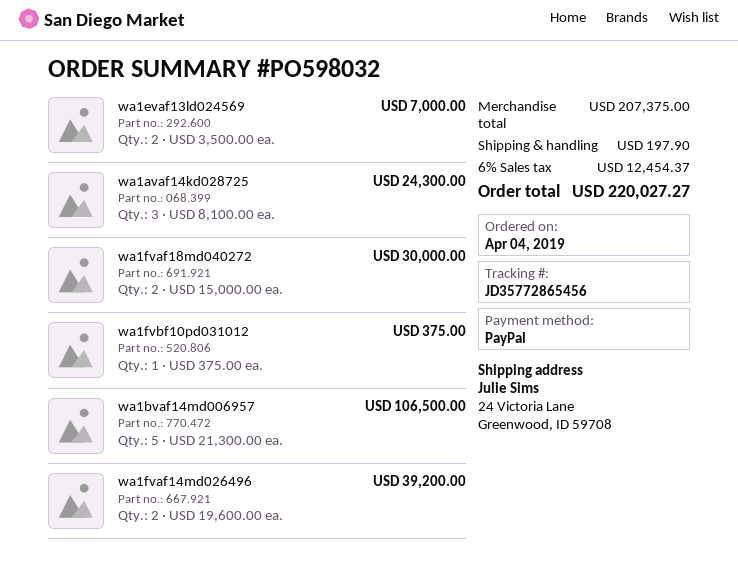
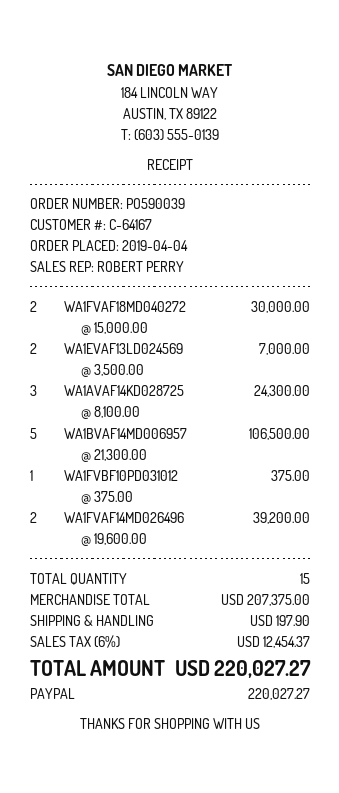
order number: PO598032 -> PO590039

